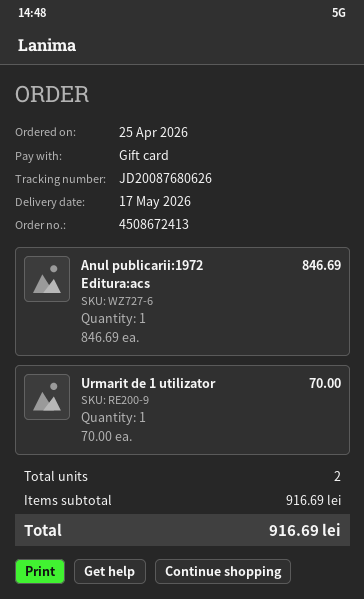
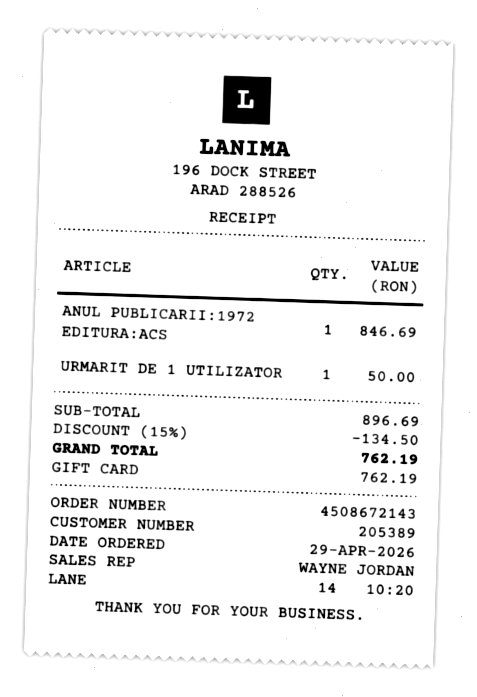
order number: 4508672413 -> 4508672143
order date: 2026-04-25 -> 2026-04-29
Urmarit de 1 utilizator: 1 for 70.00 -> 1 for 50.00
subtotal: 916.69 -> 896.69
discount: none -> 15% = 134.50
total: 916.69 -> 762.19

